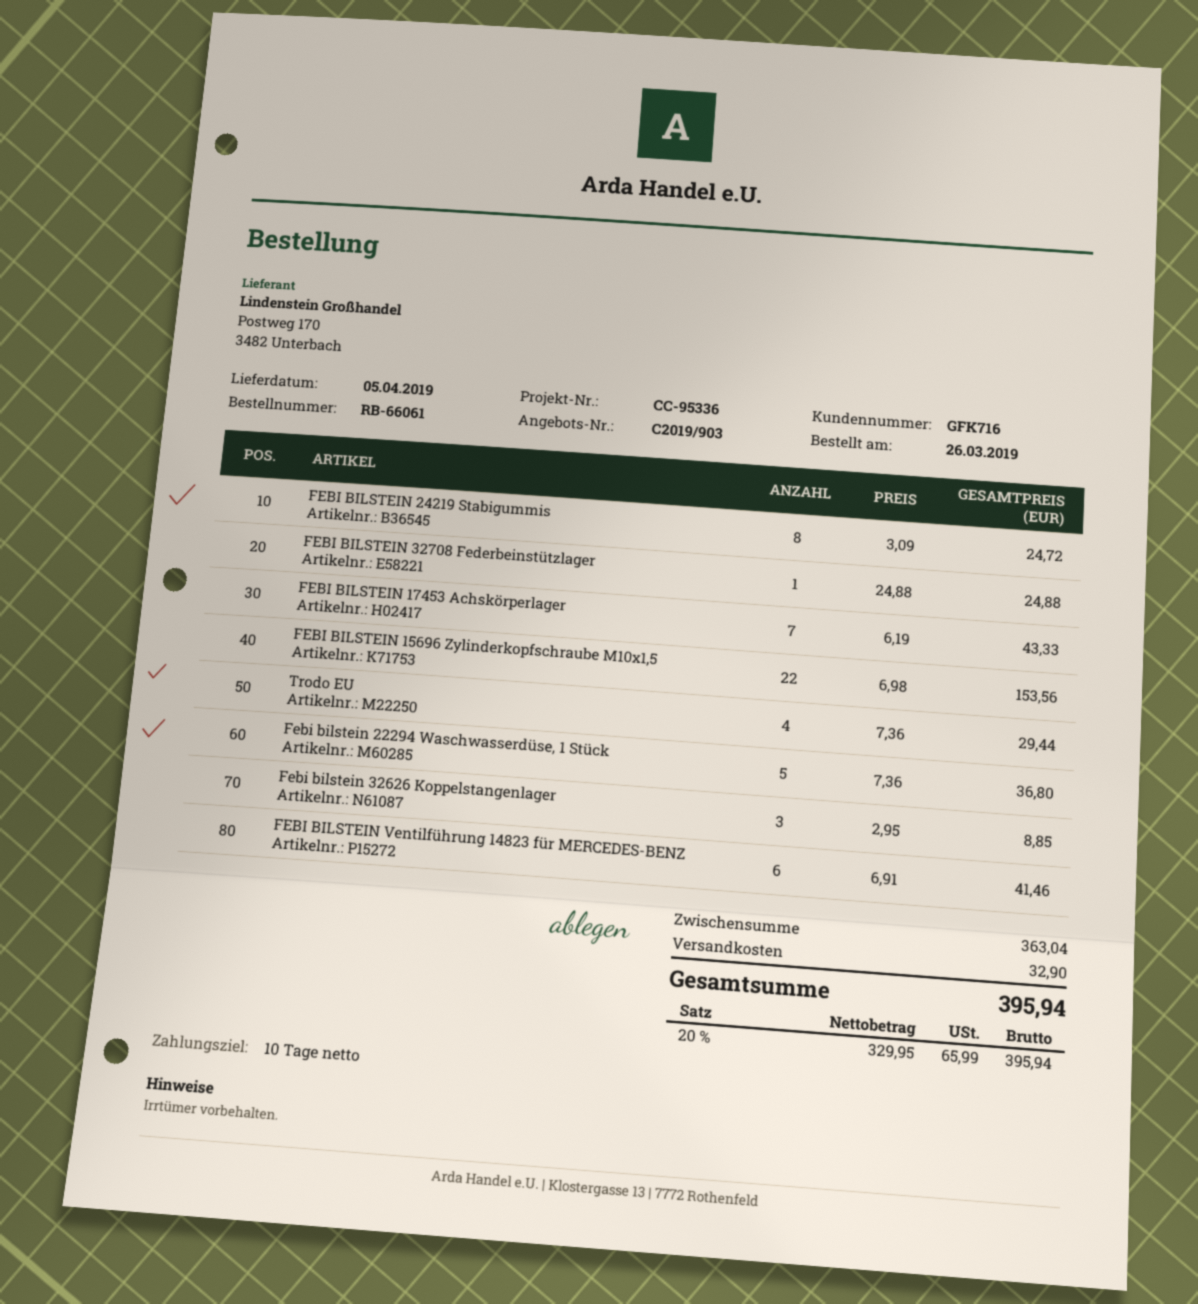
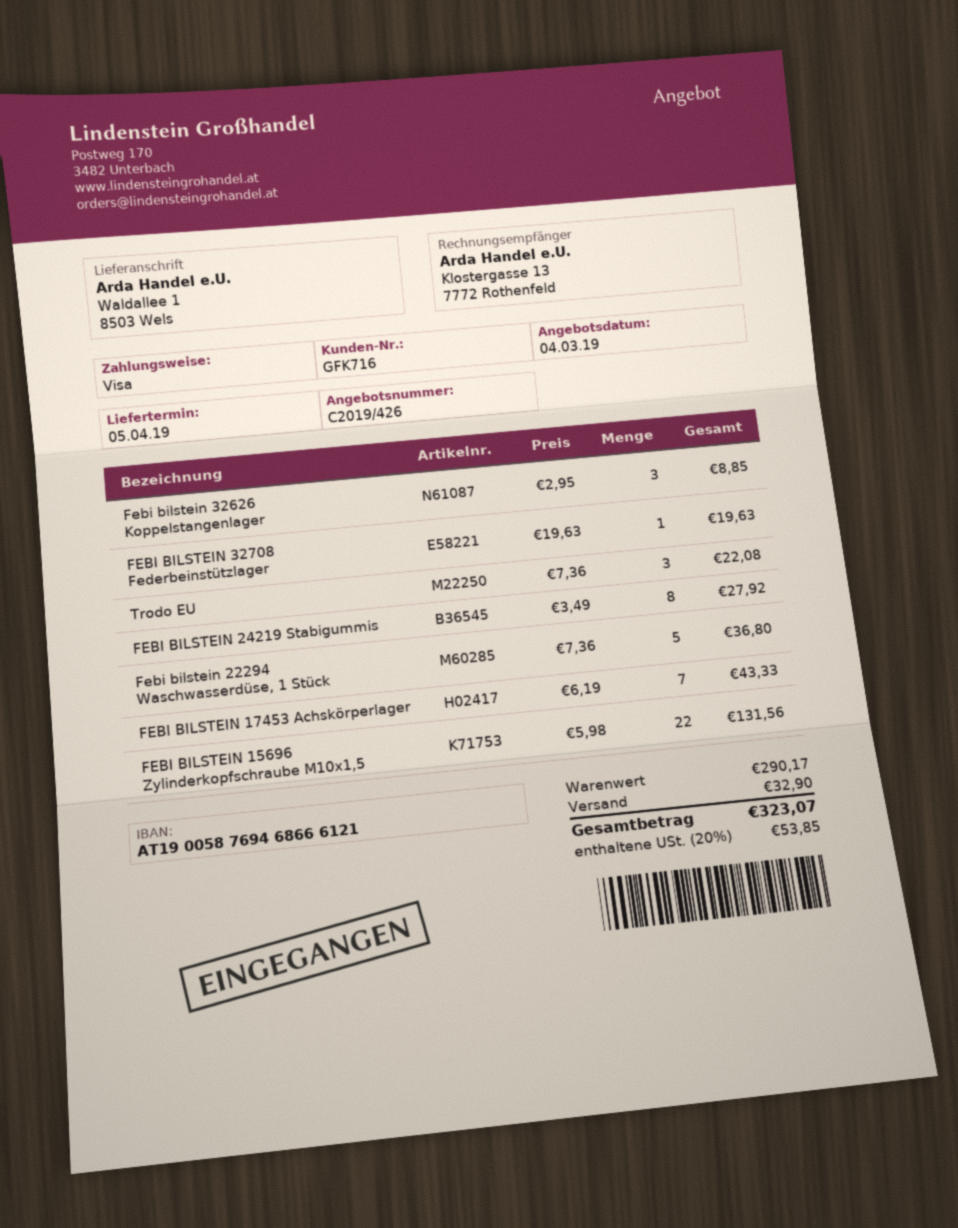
quote number: C2019/903 -> C2019/426
FEBI BILSTEIN 24219 Stabigummis: 8 x 3.09 = 24.72 -> 8 x 3.49 = 27.92
FEBI BILSTEIN 32708 Federbeinstützlager: 1 x 24.88 = 24.88 -> 1 x 19.63 = 19.63
FEBI BILSTEIN 15696 Zylinderkopfschraube M10x1,5: 22 x 6.98 = 153.56 -> 22 x 5.98 = 131.56
Trodo EU: 4 x 7.36 = 29.44 -> 3 x 7.36 = 22.08
FEBI BILSTEIN Ventilführung 14823 für MERCEDES-BENZ: 6 x 6.91 = 41.46 -> none
subtotal: 363.04 -> 290.17
tax: 20% = 65.99 -> 20% = 53.85
total: 395.94 -> 323.07

